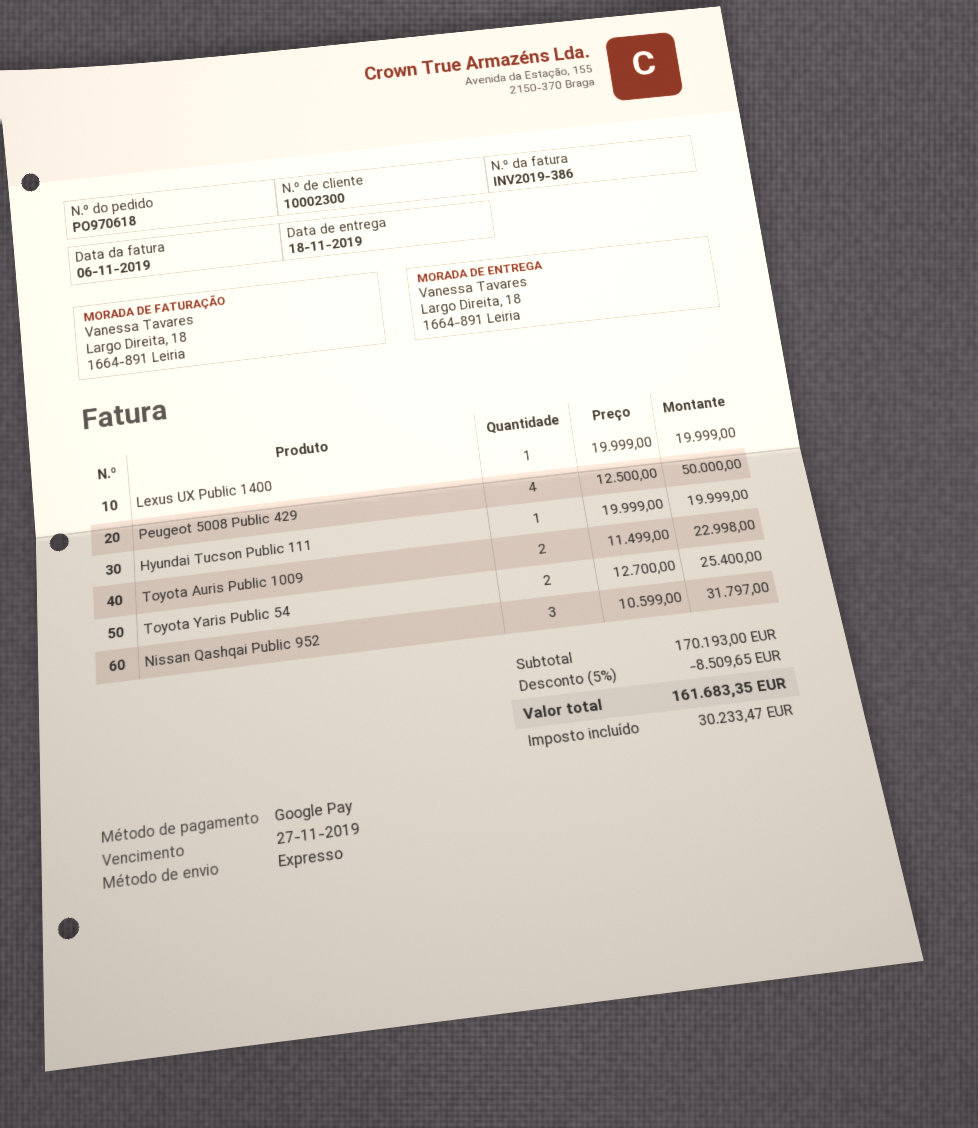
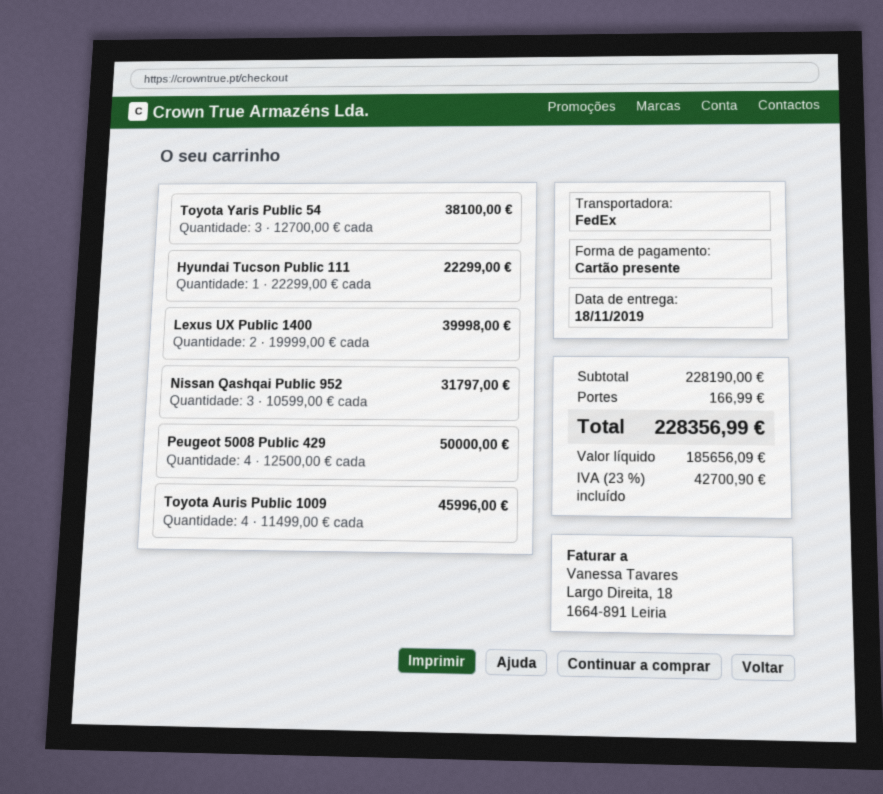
payment method: Google Pay -> gift card
shipping method: express -> FedEx
Lexus UX Public 1400: 1 x 19999.00 = 19999.00 -> 2 x 19999.00 = 39998.00
Hyundai Tucson Public 111: 1 x 19999.00 = 19999.00 -> 1 x 22299.00 = 22299.00
Toyota Auris Public 1009: 2 x 11499.00 = 22998.00 -> 4 x 11499.00 = 45996.00
Toyota Yaris Public 54: 2 x 12700.00 = 25400.00 -> 3 x 12700.00 = 38100.00
subtotal: 170193.00 -> 228190.00
discount: 5% = 8509.65 -> none
shipping: none -> 166.99
tax: 30233.47 -> 42700.90
total: 161683.35 -> 228356.99

